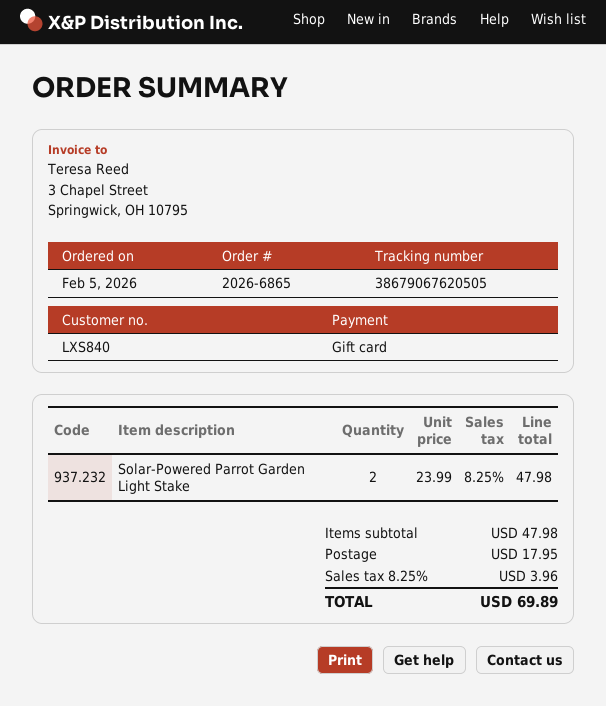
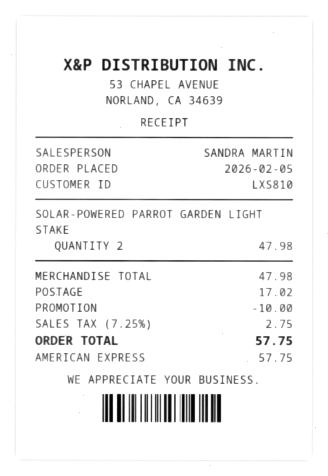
customer number: LXS840 -> LXS810
payment method: gift card -> American Express
discount: none -> 10.00
shipping: 17.95 -> 17.02
tax: 8.25% = 3.96 -> 7.25% = 2.75
total: 69.89 -> 57.75

